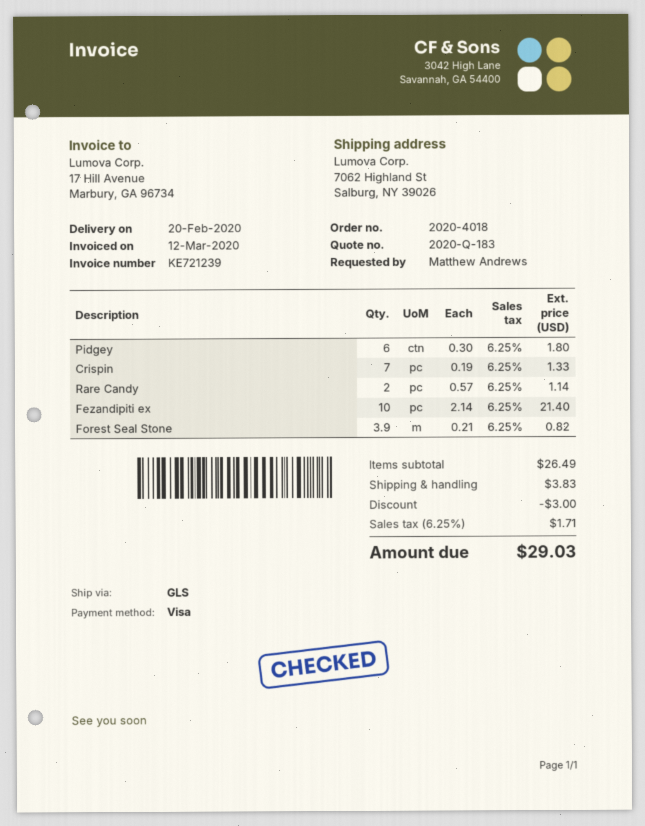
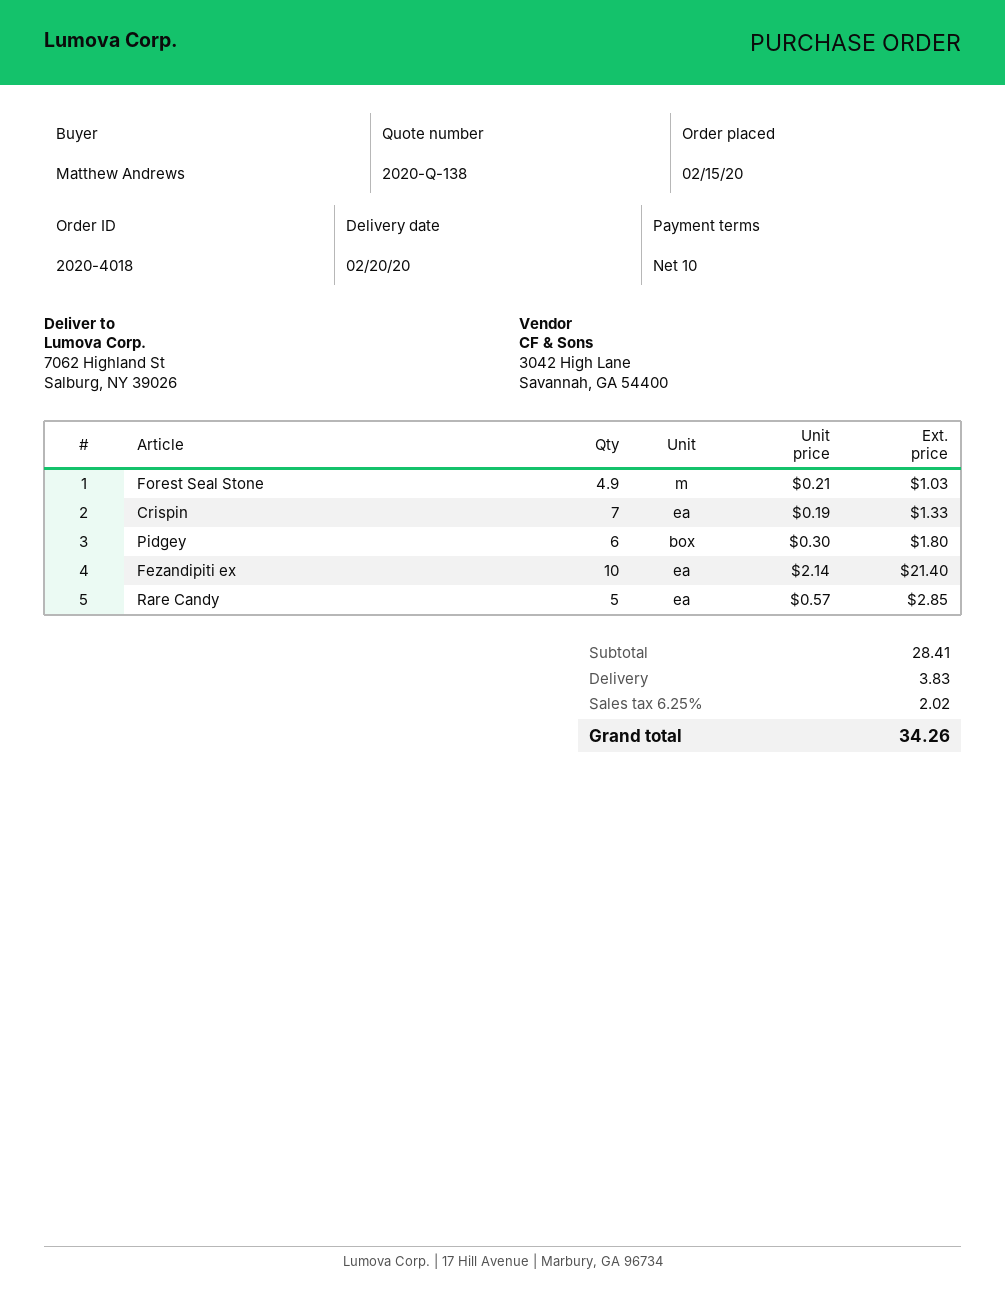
quote number: 2020-Q-183 -> 2020-Q-138
Rare Candy: 2 x 0.57 = 1.14 -> 5 x 0.57 = 2.85
Forest Seal Stone: 3.9 x 0.21 = 0.82 -> 4.9 x 0.21 = 1.03
subtotal: 26.49 -> 28.41
discount: 3.00 -> none
tax: 6.25% = 1.71 -> 6.25% = 2.02
total: 29.03 -> 34.26

